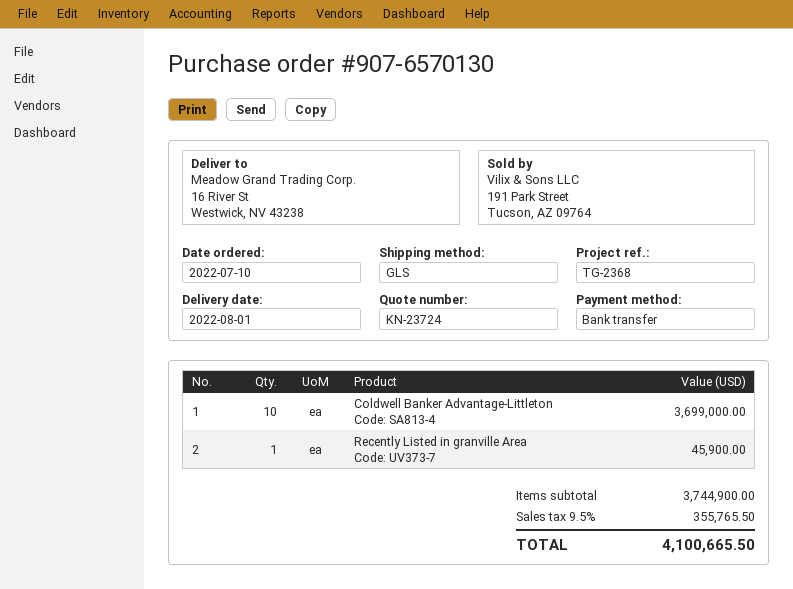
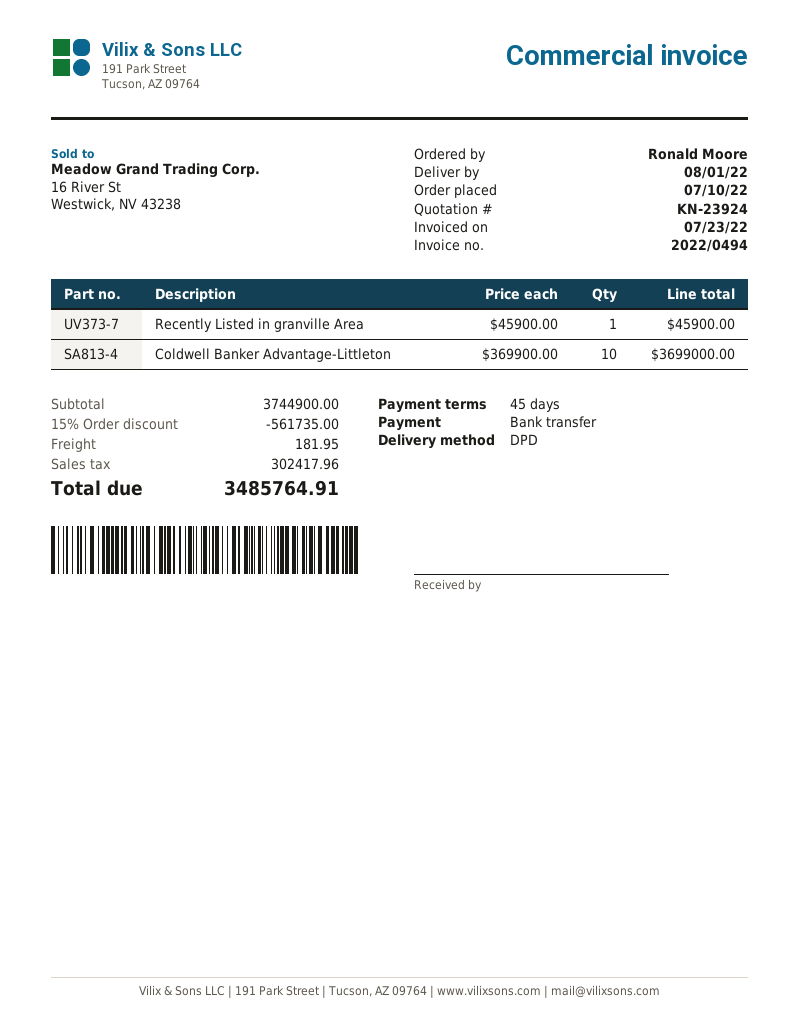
quote number: KN-23724 -> KN-23924
shipping method: GLS -> DPD
discount: none -> 15% = 561735.00
shipping: none -> 181.95
tax: 355765.50 -> 302417.96
total: 4100665.50 -> 3485764.91

